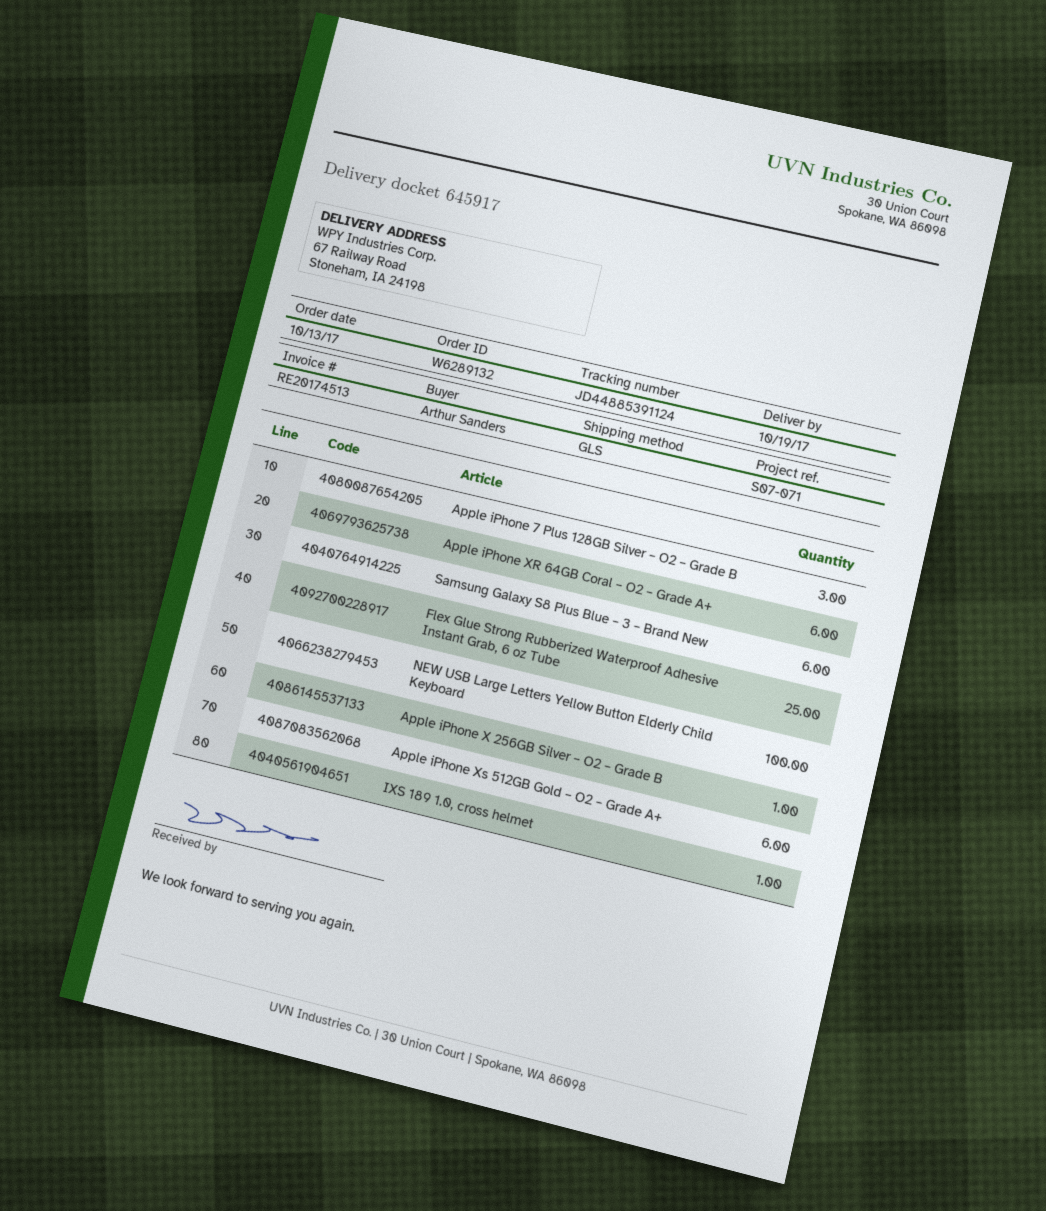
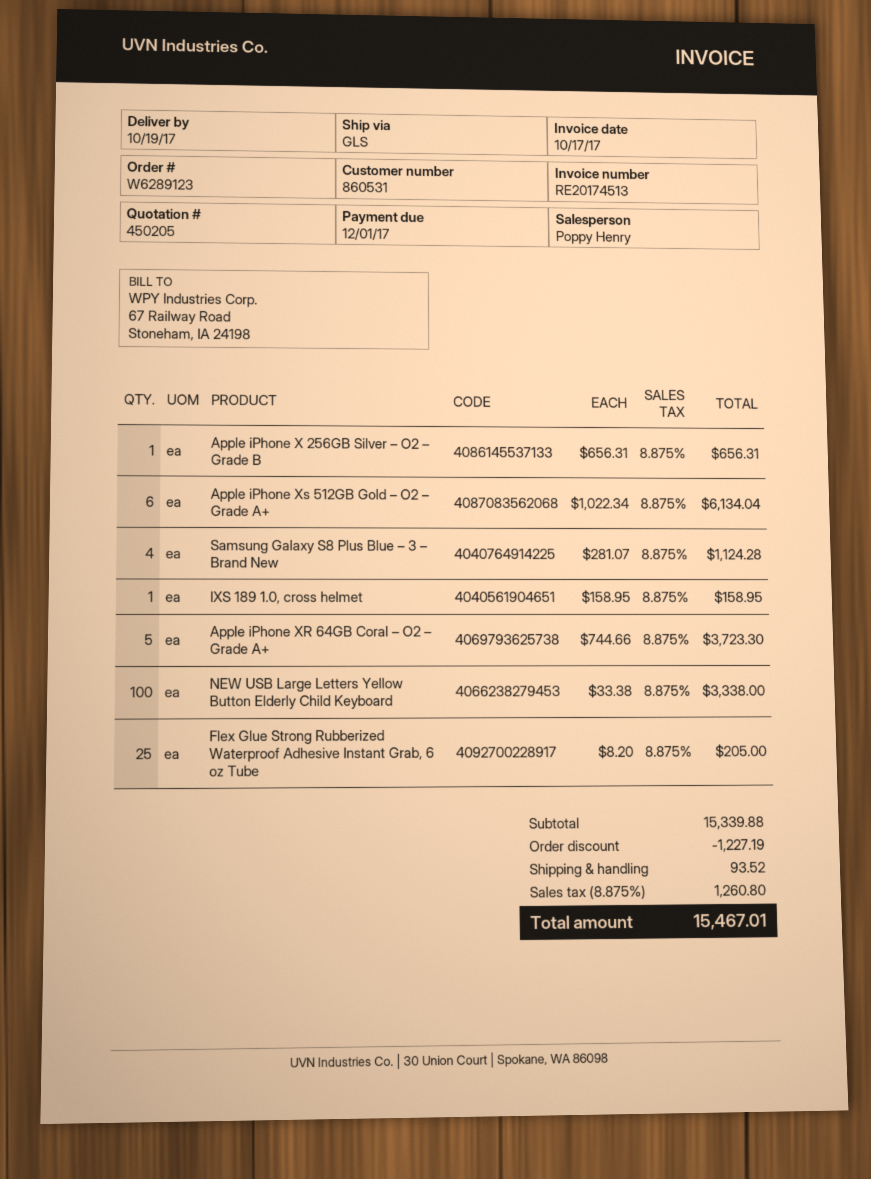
order number: W6289132 -> W6289123
Apple iPhone 7 Plus 128GB Silver – O2 – Grade B: 3 -> none
Apple iPhone XR 64GB Coral – O2 – Grade A+: 6 -> 5
Samsung Galaxy S8 Plus Blue – 3 – Brand New: 6 -> 4

